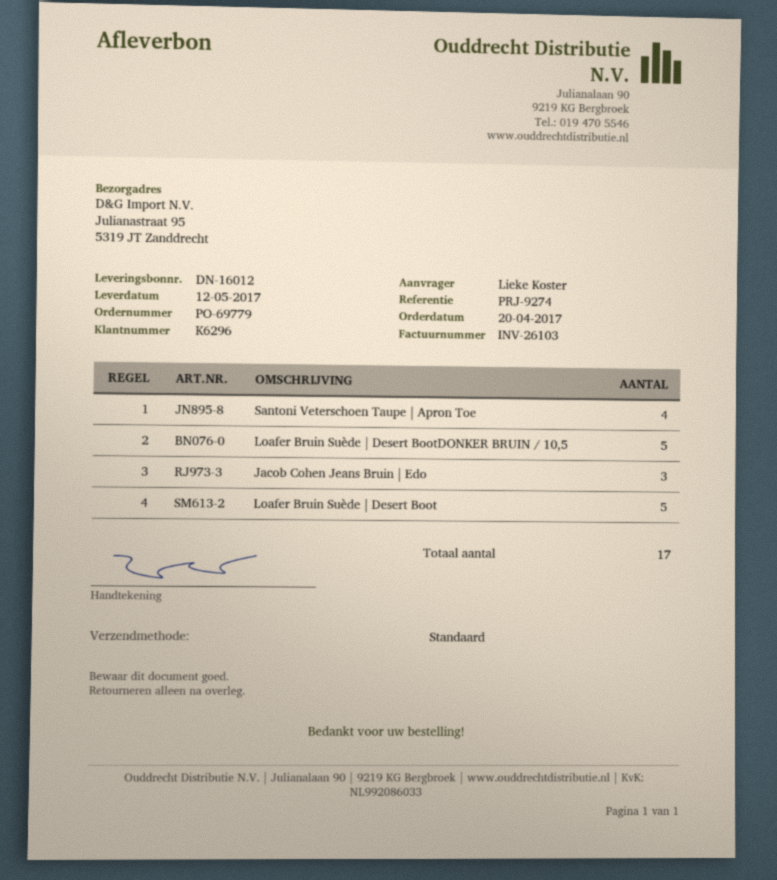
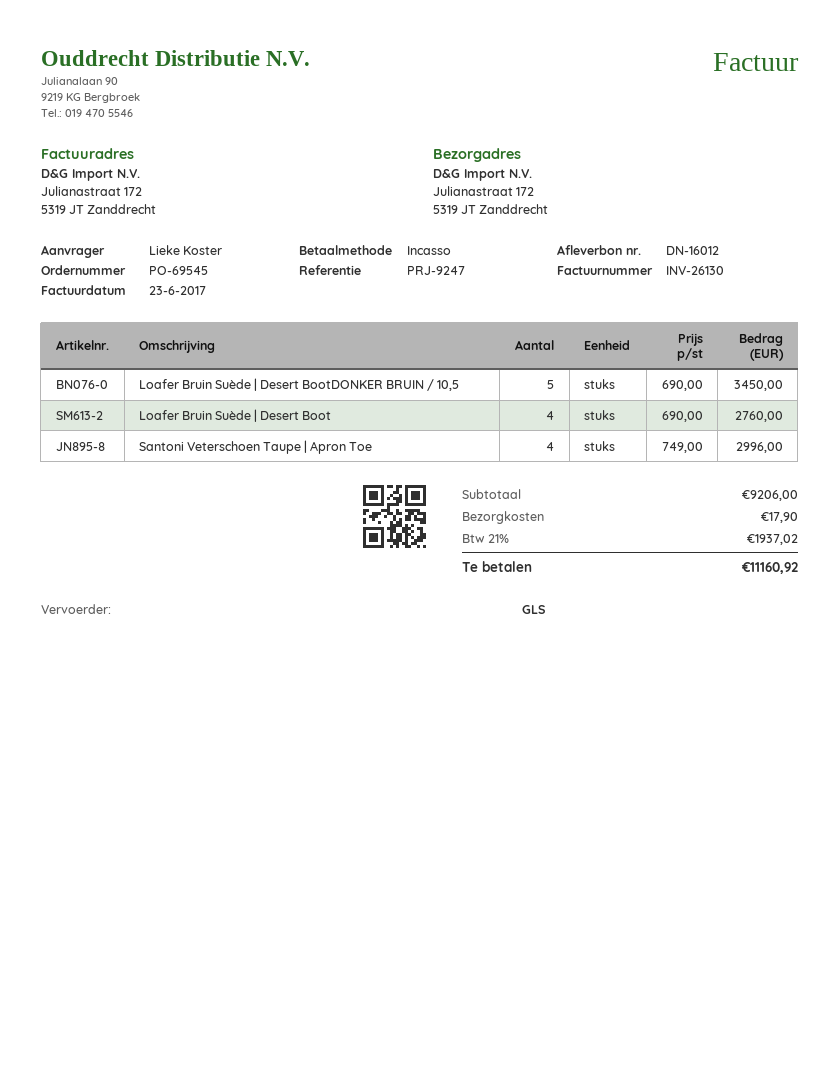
order number: PO-69779 -> PO-69545
invoice number: INV-26103 -> INV-26130
reference: PRJ-9274 -> PRJ-9247
shipping method: standard -> GLS
ship to: Julianastraat 95, 5319 JT Zanddrecht -> Julianastraat 172, 5319 JT Zanddrecht
Jacob Cohen Jeans Bruin | Edo: 3 -> none
Loafer Bruin Suède | Desert Boot: 5 -> 4

